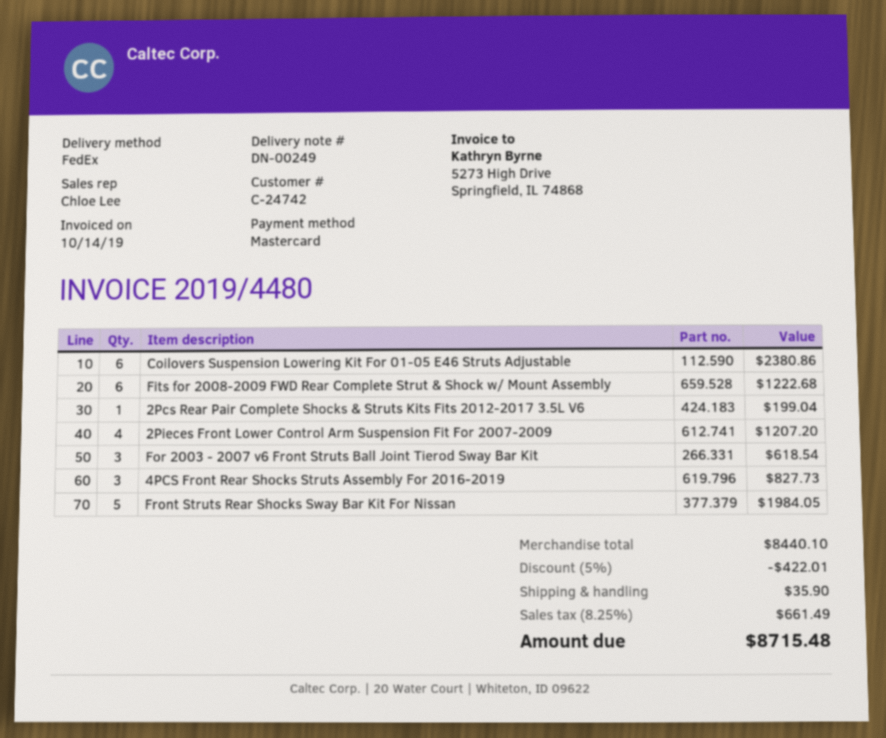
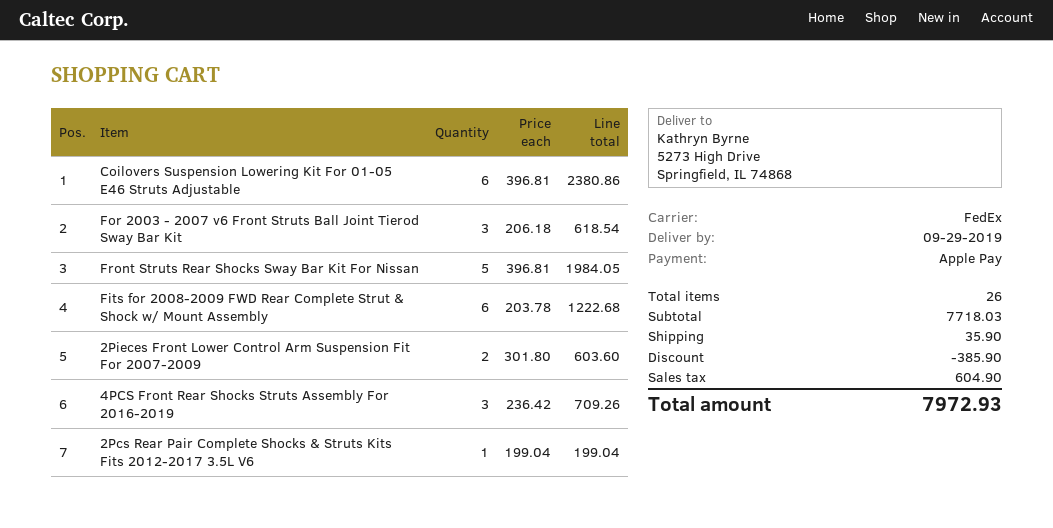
payment method: Mastercard -> Apple Pay
2Pieces Front Lower Control Arm Suspension Fit For 2007-2009: 4 for 1207.20 -> 2 for 603.60
4PCS Front Rear Shocks Struts Assembly For 2016-2019: 3 for 827.73 -> 3 for 709.26
subtotal: 8440.10 -> 7718.03
discount: 422.01 -> 385.90
tax: 661.49 -> 604.90
total: 8715.48 -> 7972.93

